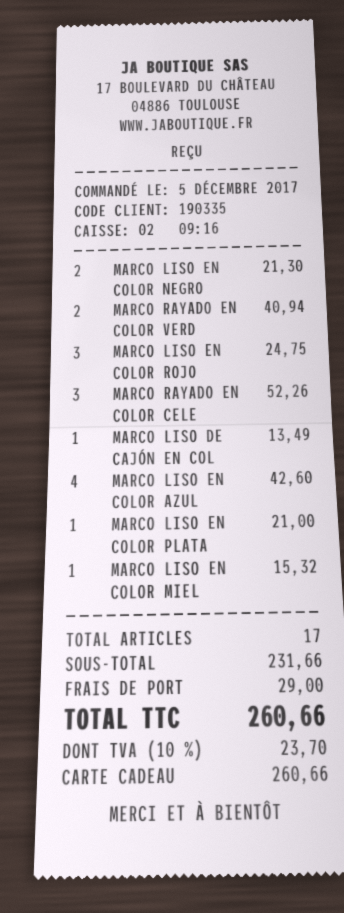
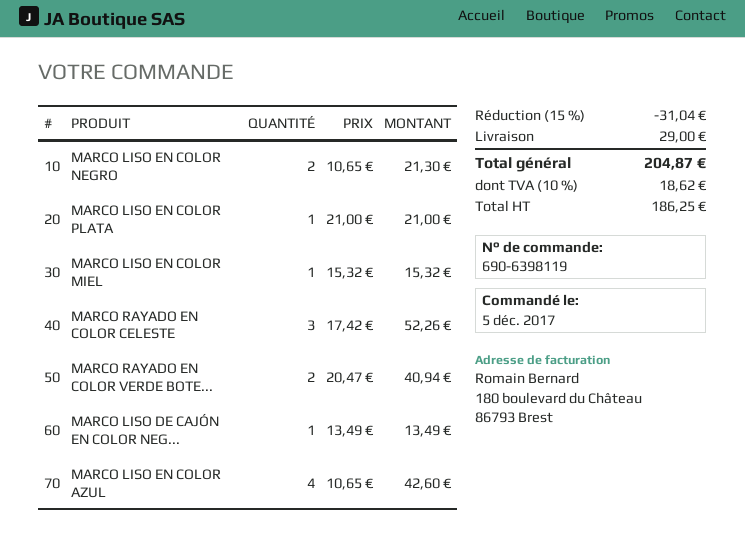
MARCO LISO EN COLOR ROJO: 3 for 24.75 -> none
discount: none -> 15% = 31.04
tax: 10% = 23.70 -> 10% = 18.62
total: 260.66 -> 204.87

